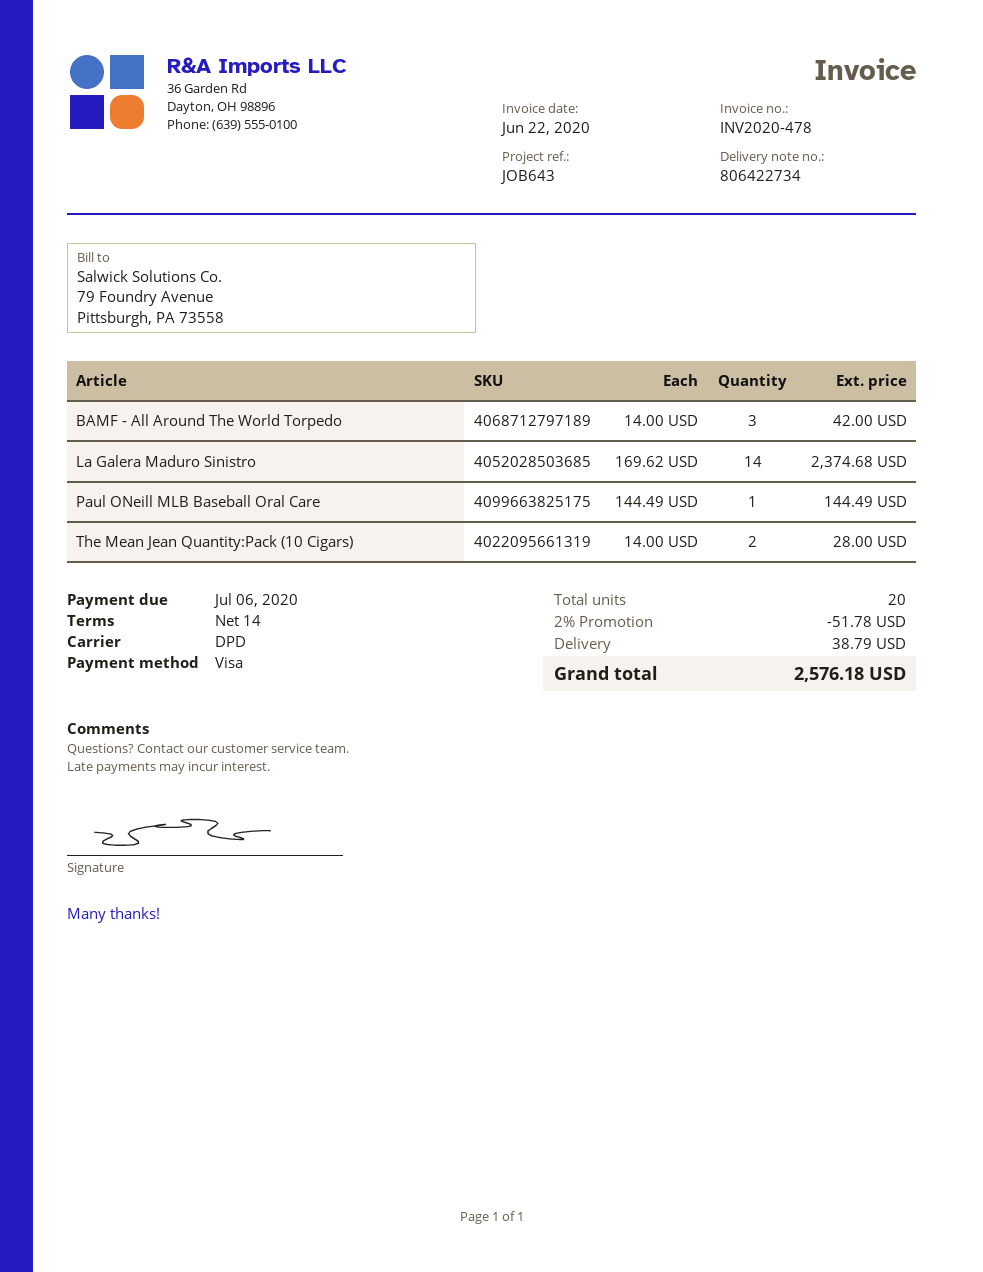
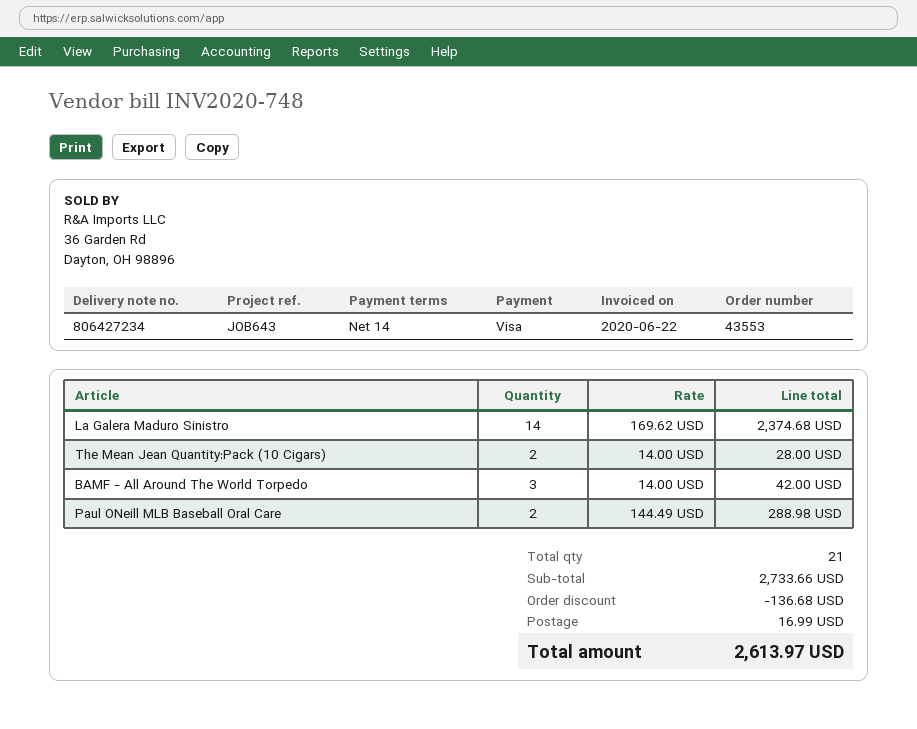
delivery note number: 806422734 -> 806427234
invoice number: INV2020-478 -> INV2020-748
Paul ONeill MLB Baseball Oral Care: 1 x 144.49 = 144.49 -> 2 x 144.49 = 288.98
total quantity: 20 -> 21
discount: 51.78 -> 136.68
shipping: 38.79 -> 16.99
total: 2576.18 -> 2613.97

